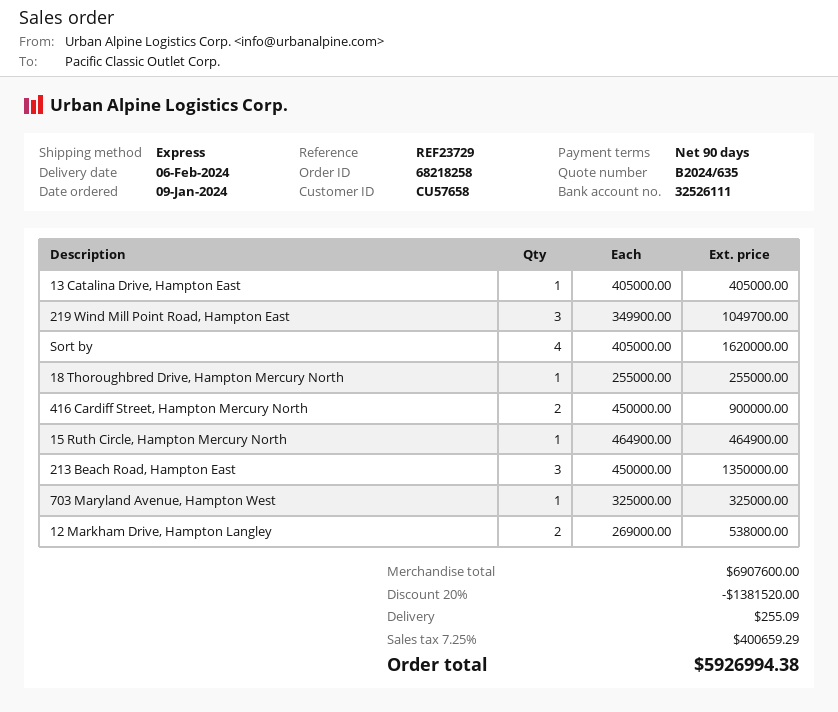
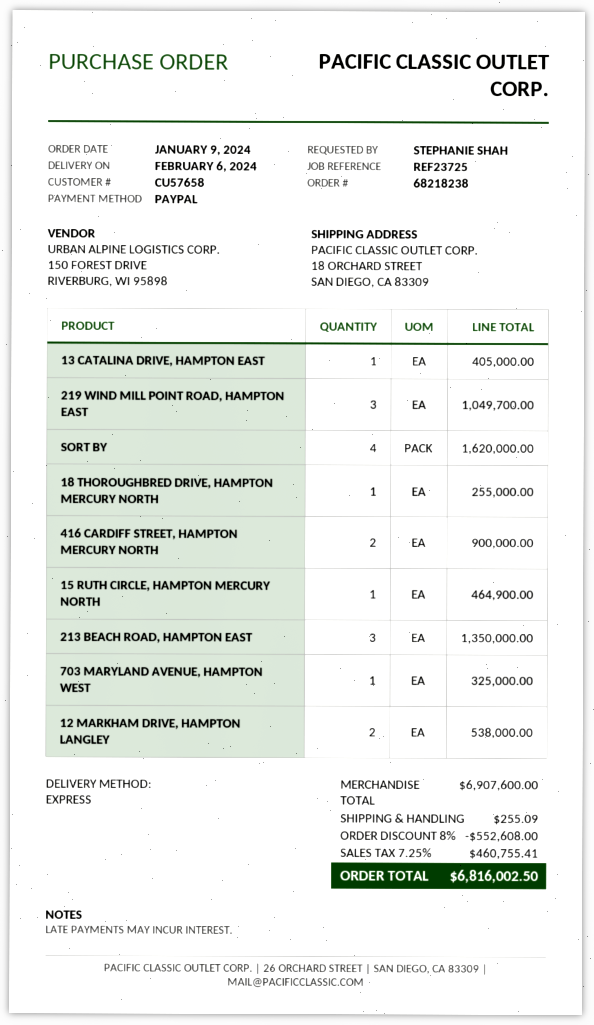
order number: 68218258 -> 68218238
reference: REF23729 -> REF23725
discount: 20% = 1381520.00 -> 8% = 552608.00
tax: 7.25% = 400659.29 -> 7.25% = 460755.41
total: 5926994.38 -> 6816002.50

